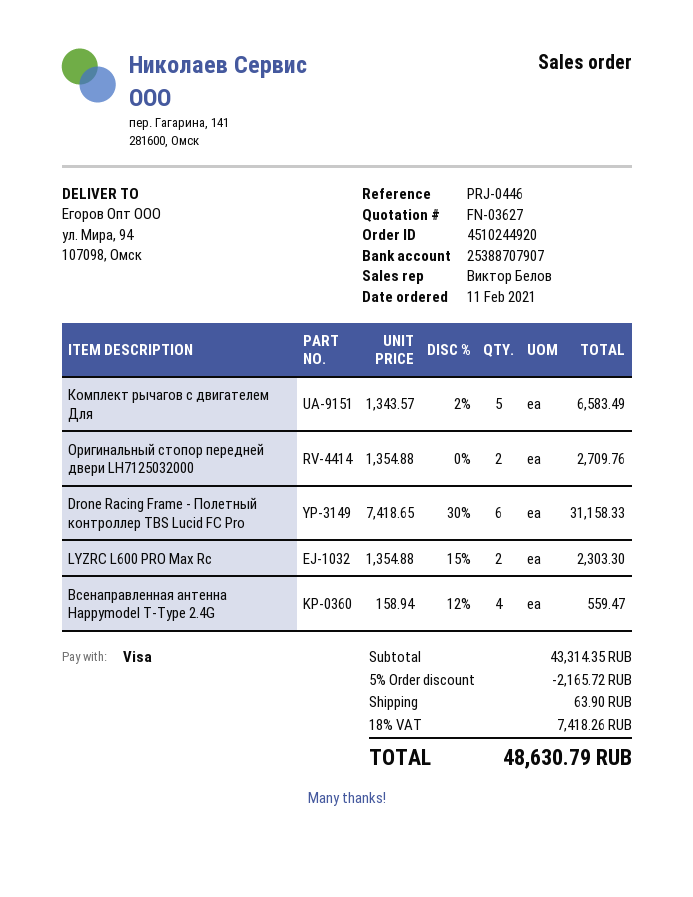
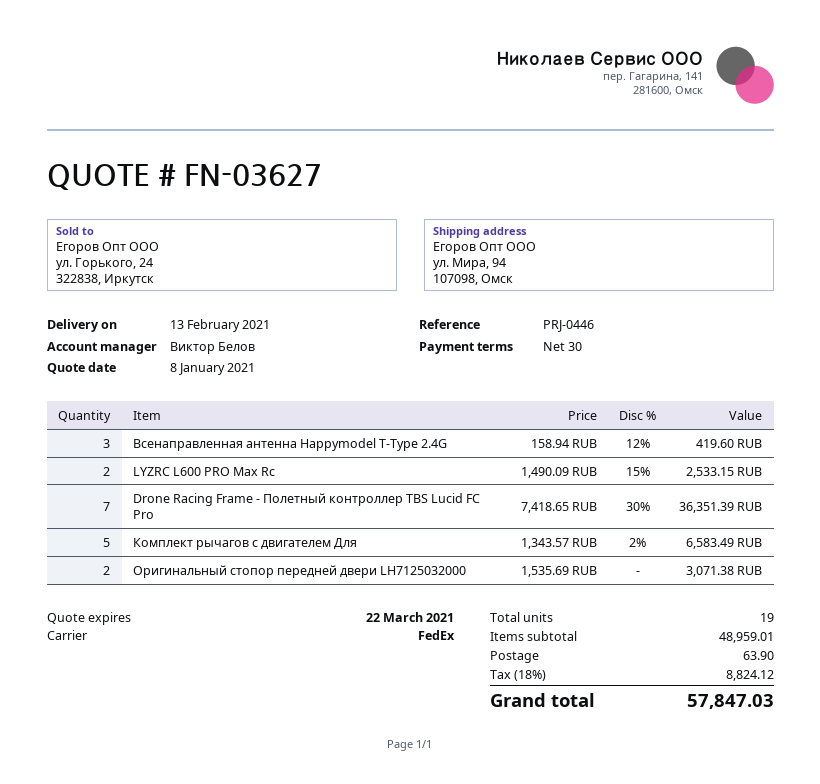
Оригинальный стопор передней двери LH7125032000: 2 x 1354.88 = 2709.76 -> 2 x 1535.69 = 3071.38
Drone Racing Frame - Полетный контроллер TBS Lucid FC Pro: 6 x 7418.65 - 30% = 31158.33 -> 7 x 7418.65 - 30% = 36351.39
LYZRC L600 PRO Max Rc: 2 x 1354.88 - 15% = 2303.30 -> 2 x 1490.09 - 15% = 2533.15
Всенаправленная антенна Happymodel T-Type 2.4G: 4 x 158.94 - 12% = 559.47 -> 3 x 158.94 - 12% = 419.60
subtotal: 43314.35 -> 48959.01
discount: 5% = 2165.72 -> none
tax: 18% = 7418.26 -> 18% = 8824.12
total: 48630.79 -> 57847.03

